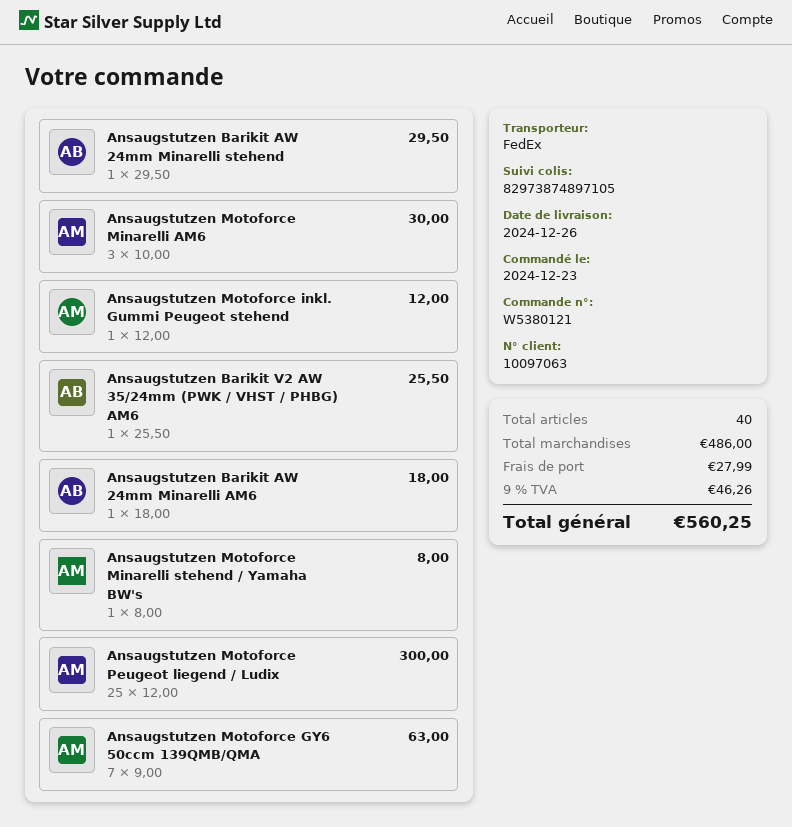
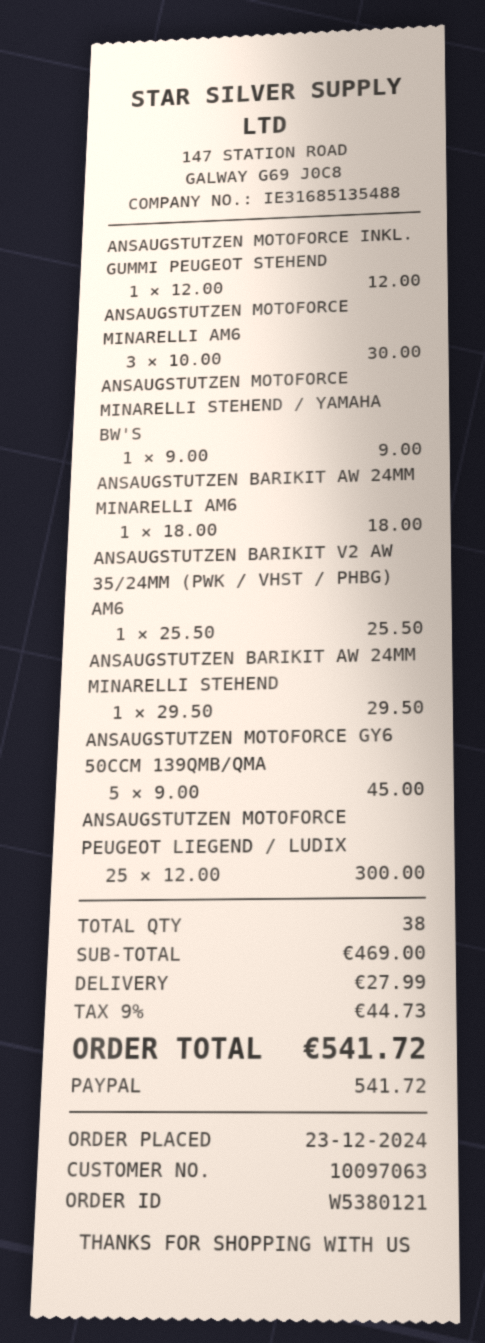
Ansaugstutzen Motoforce Minarelli stehend / Yamaha BW's: 1 x 8.00 = 8.00 -> 1 x 9.00 = 9.00
Ansaugstutzen Motoforce GY6 50ccm 139QMB/QMA: 7 x 9.00 = 63.00 -> 5 x 9.00 = 45.00
total quantity: 40 -> 38
subtotal: 486.00 -> 469.00
tax: 9% = 46.26 -> 9% = 44.73
total: 560.25 -> 541.72

